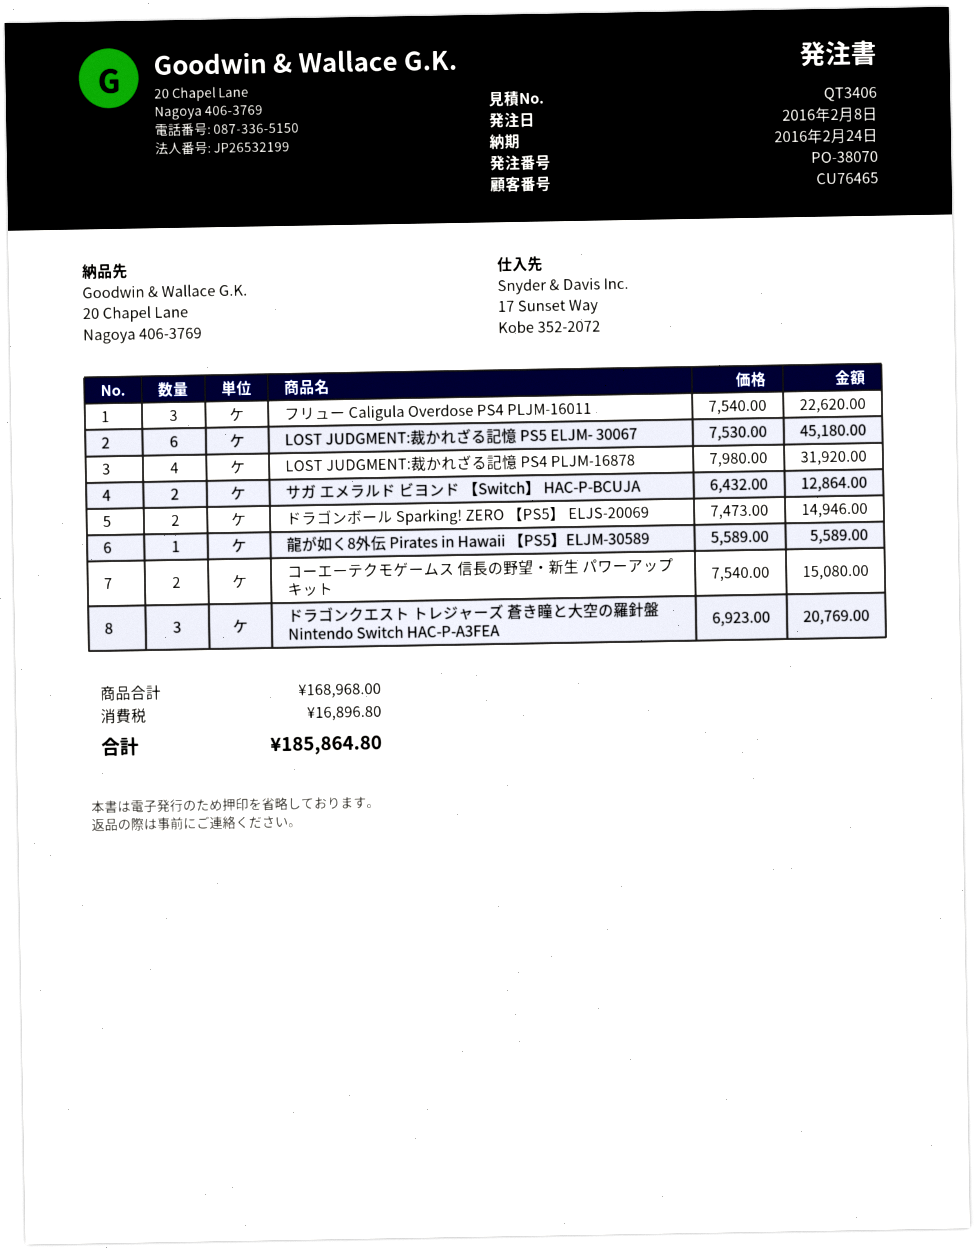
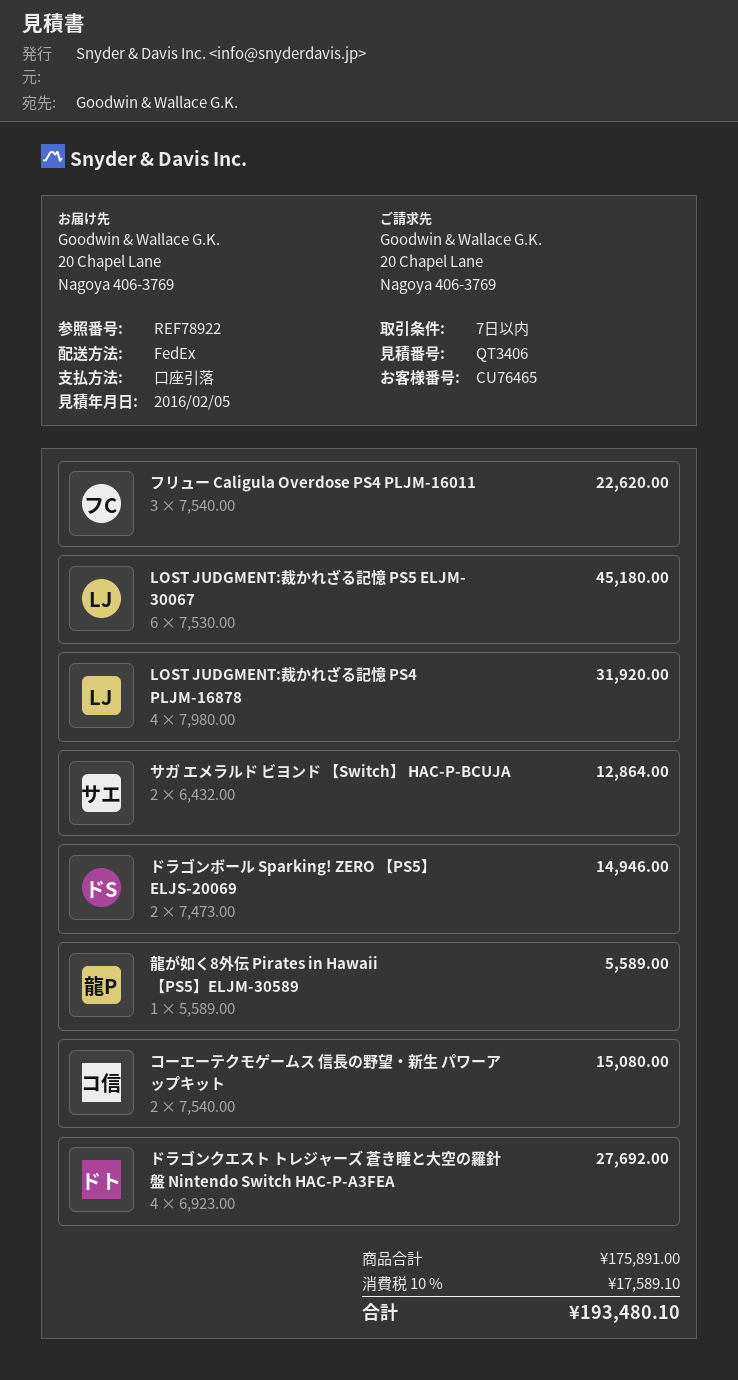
ドラゴンクエスト トレジャーズ 蒼き瞳と大空の羅針盤 Nintendo Switch HAC-P-A3FEA: 3 x 6923.00 = 20769.00 -> 4 x 6923.00 = 27692.00
subtotal: 168968.00 -> 175891.00
tax: 16896.80 -> 17589.10
total: 185864.80 -> 193480.10

